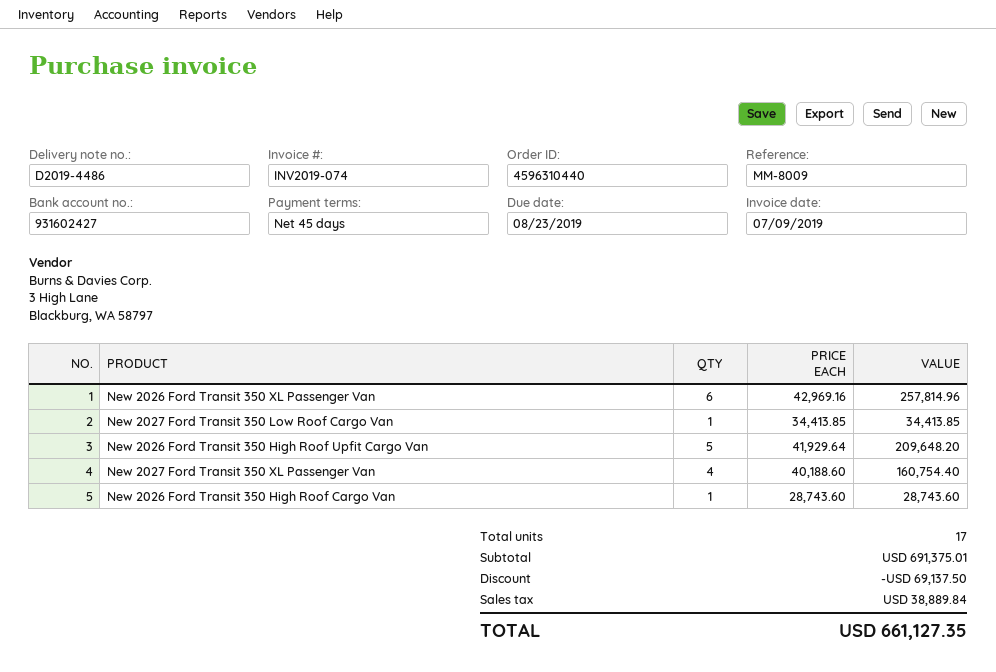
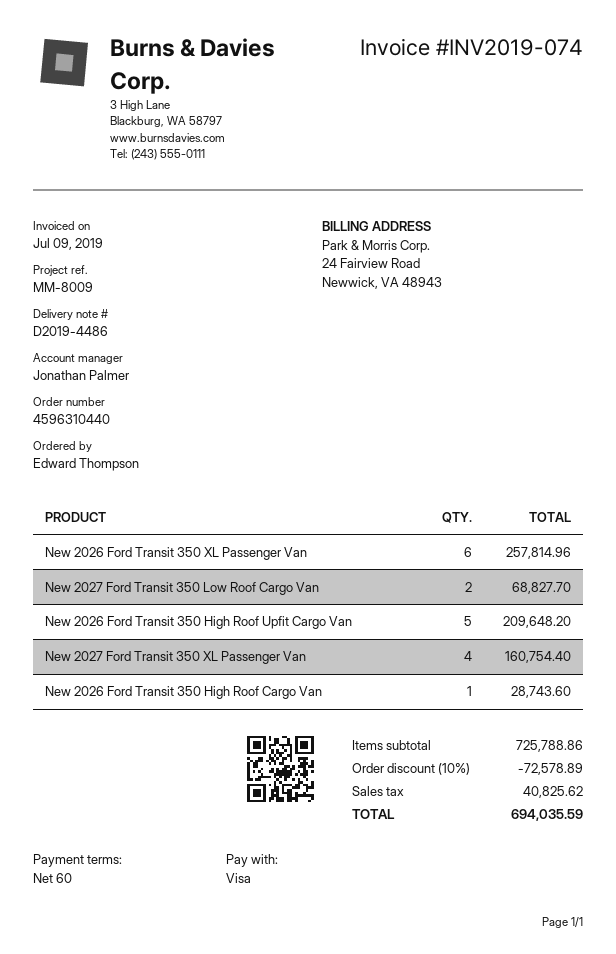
payment terms: 45 days -> 60 days
New 2027 Ford Transit 350 Low Roof Cargo Van: 1 for 34413.85 -> 2 for 68827.70
subtotal: 691375.01 -> 725788.86
discount: 69137.50 -> 72578.89
tax: 38889.84 -> 40825.62
total: 661127.35 -> 694035.59

